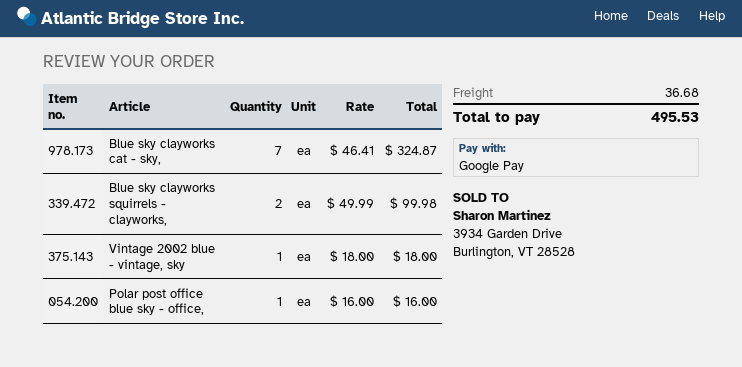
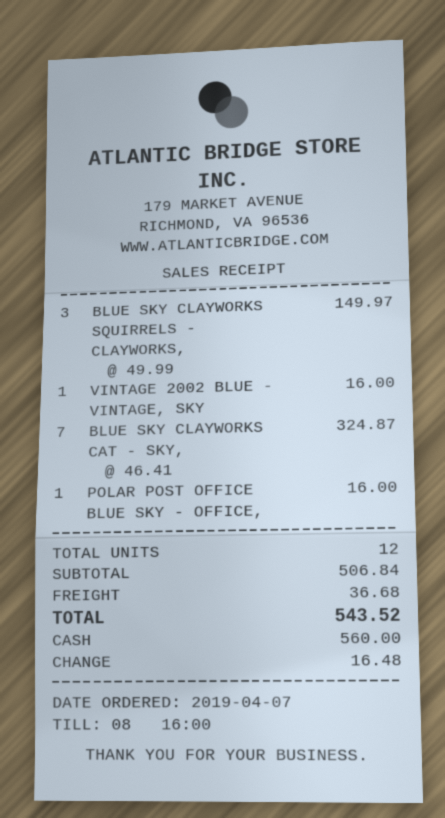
payment method: Google Pay -> cash
Blue sky clayworks squirrels - clayworks,: 2 x 49.99 = 99.98 -> 3 x 49.99 = 149.97
Vintage 2002 blue - vintage, sky: 1 x 18.00 = 18.00 -> 1 x 16.00 = 16.00
total: 495.53 -> 543.52

